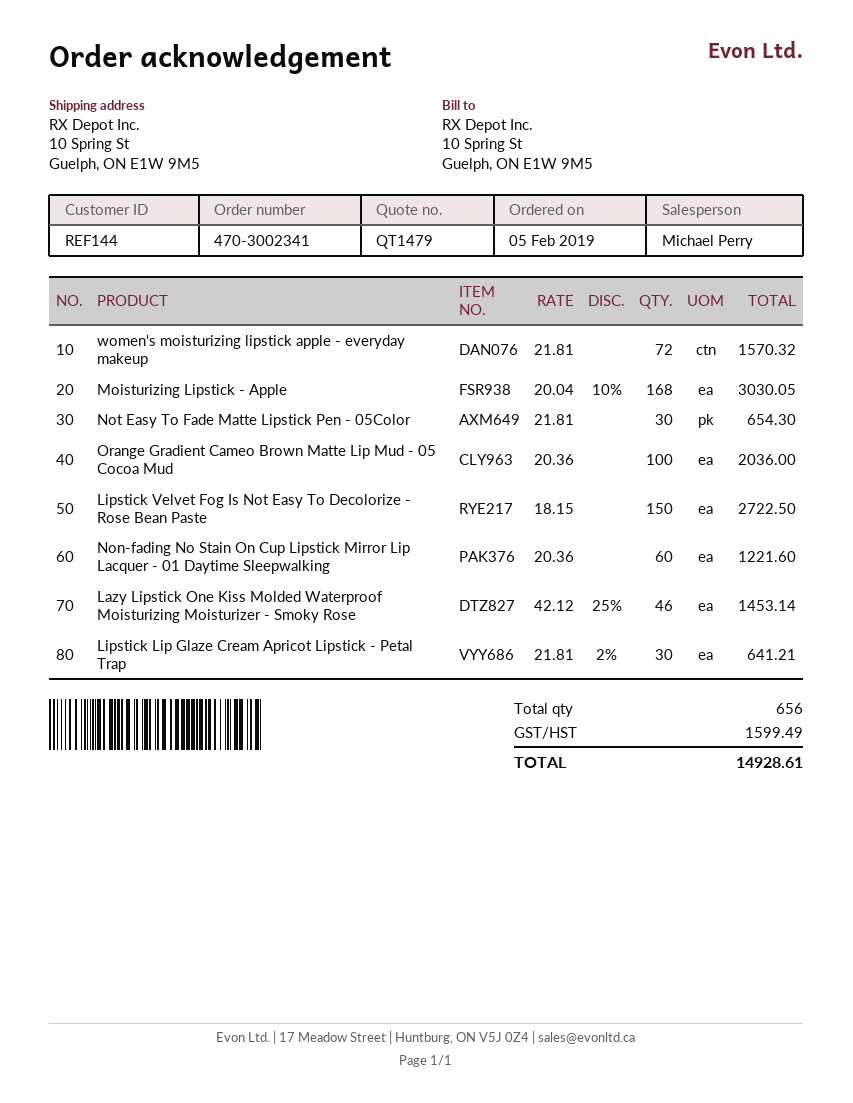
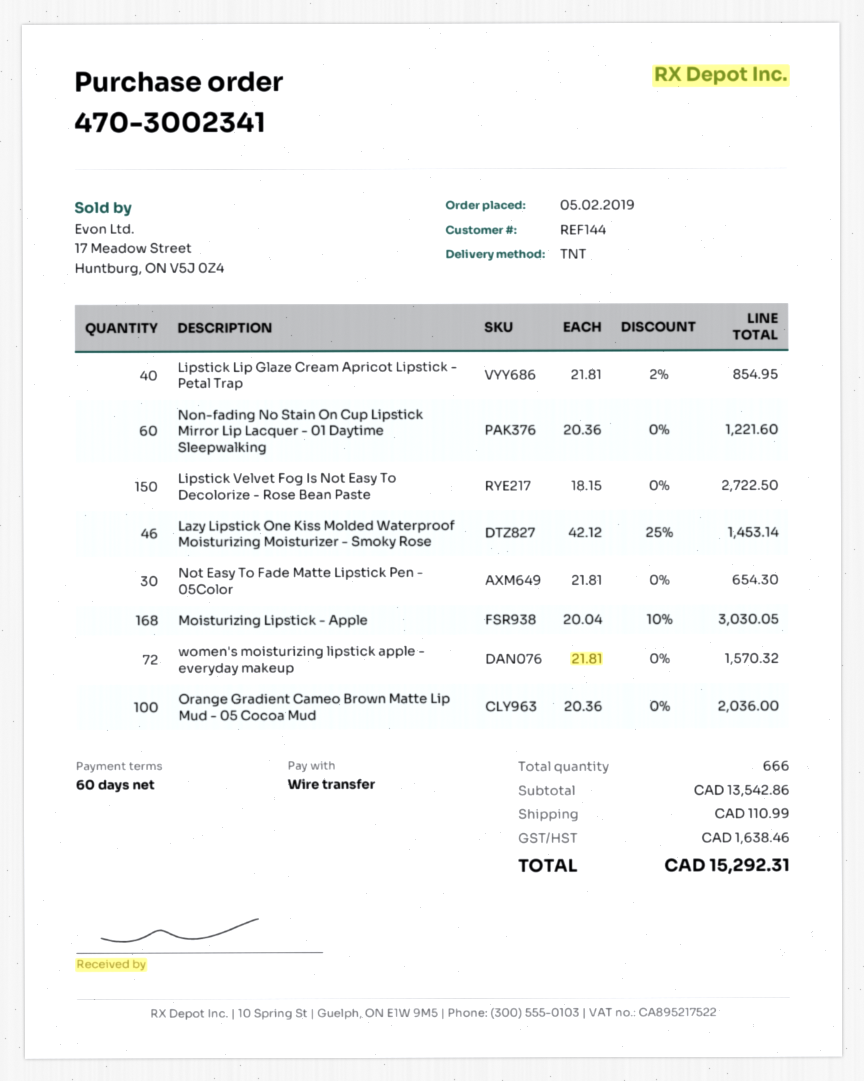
Lipstick Lip Glaze Cream Apricot Lipstick - Petal Trap: 30 x 21.81 - 2% = 641.21 -> 40 x 21.81 - 2% = 854.95
total quantity: 656 -> 666
shipping: none -> 110.99
tax: 1599.49 -> 1638.46
total: 14928.61 -> 15292.31

